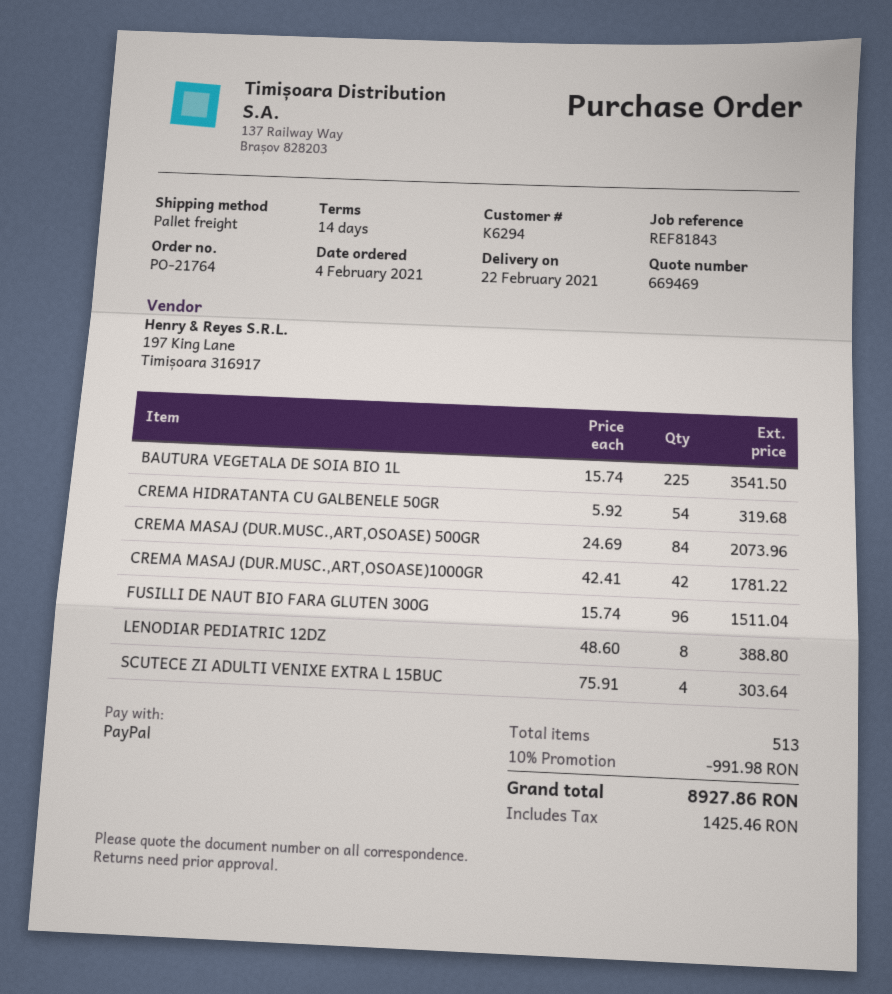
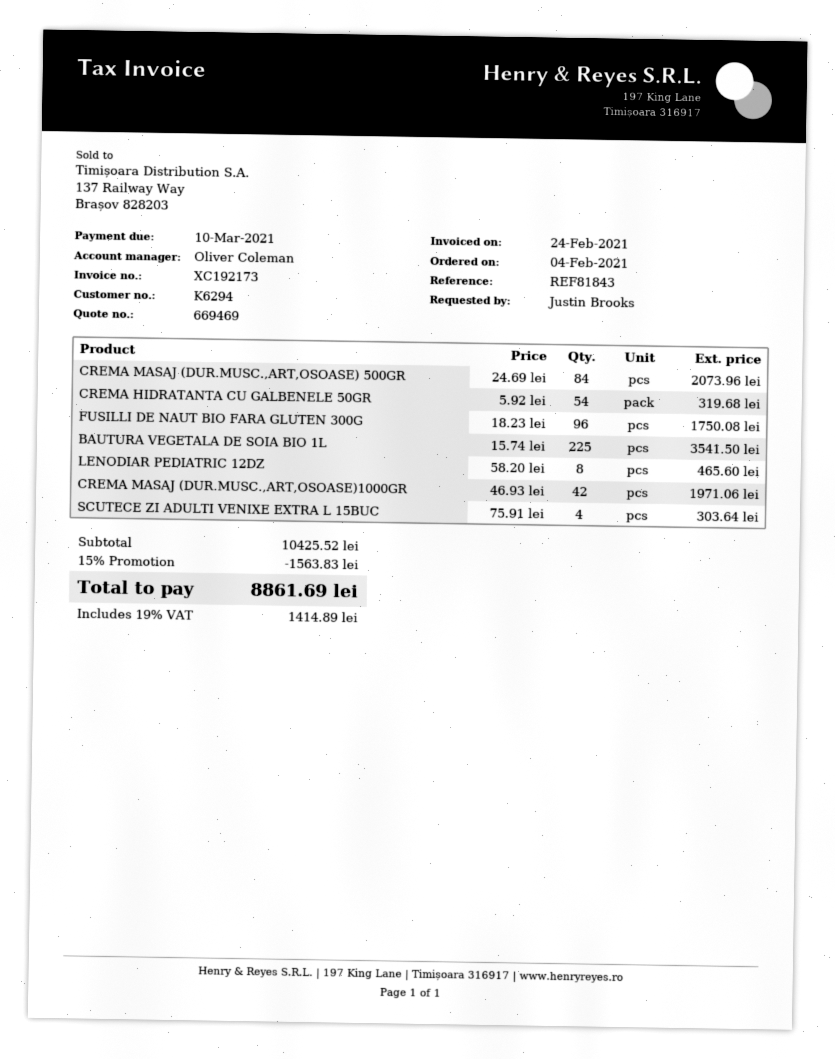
CREMA MASAJ (DUR.MUSC.,ART,OSOASE)1000GR: 42 x 42.41 = 1781.22 -> 42 x 46.93 = 1971.06
FUSILLI DE NAUT BIO FARA GLUTEN 300G: 96 x 15.74 = 1511.04 -> 96 x 18.23 = 1750.08
LENODIAR PEDIATRIC 12DZ: 8 x 48.60 = 388.80 -> 8 x 58.20 = 465.60
discount: 10% = 991.98 -> 15% = 1563.83
tax: 1425.46 -> 1414.89
total: 8927.86 -> 8861.69

